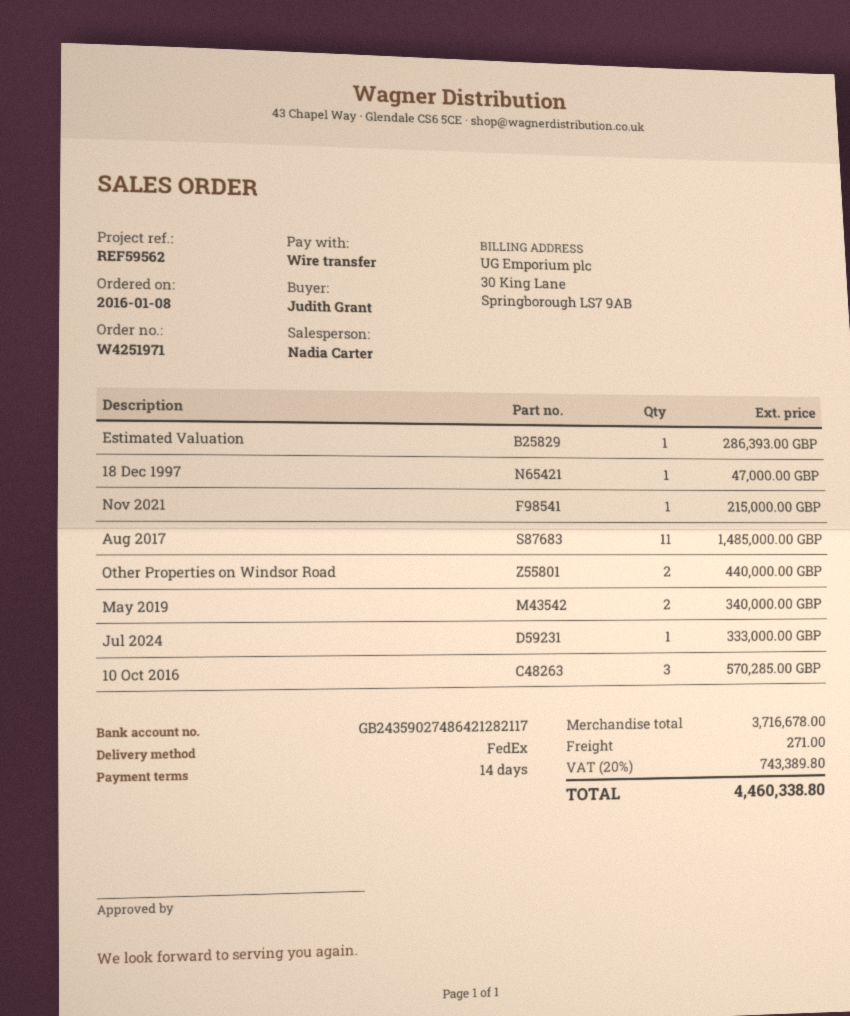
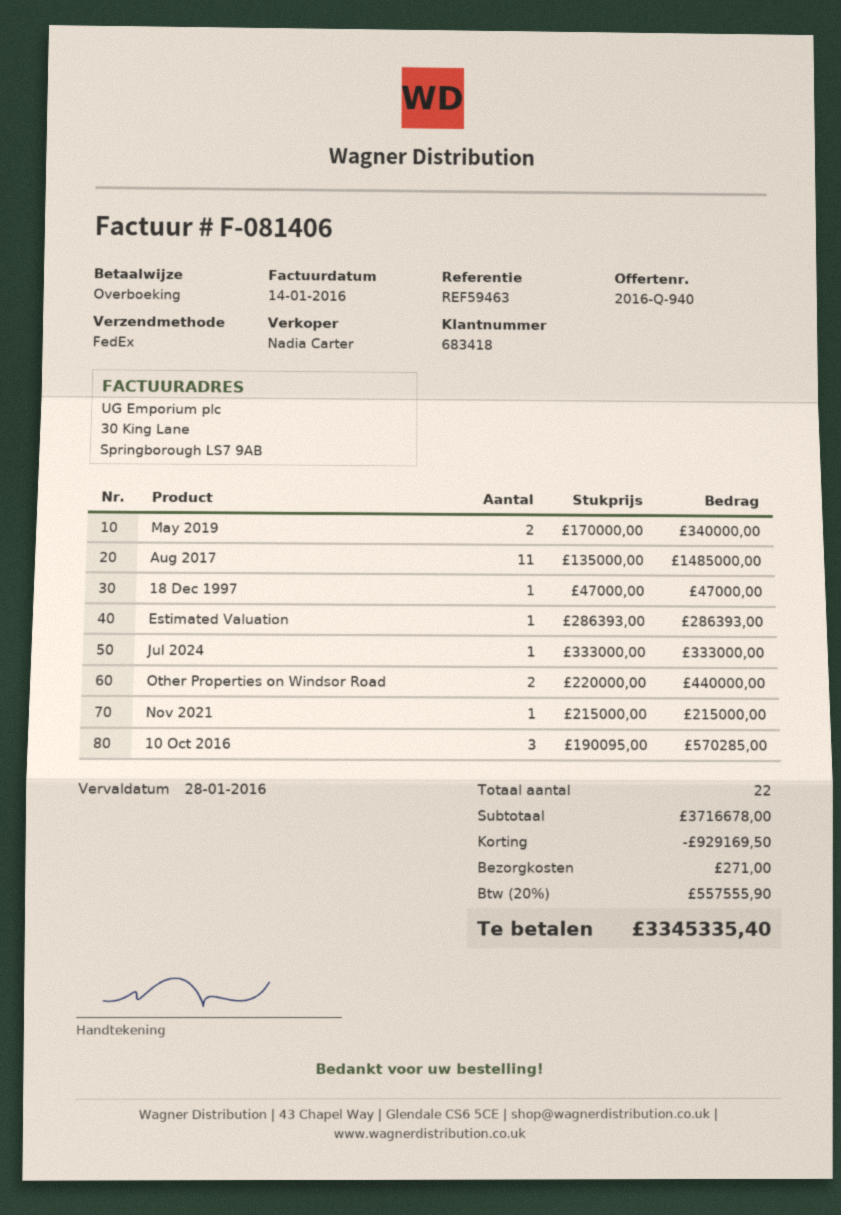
reference: REF59562 -> REF59463
discount: none -> 929169.50
tax: 20% = 743389.80 -> 20% = 557555.90
total: 4460338.80 -> 3345335.40

